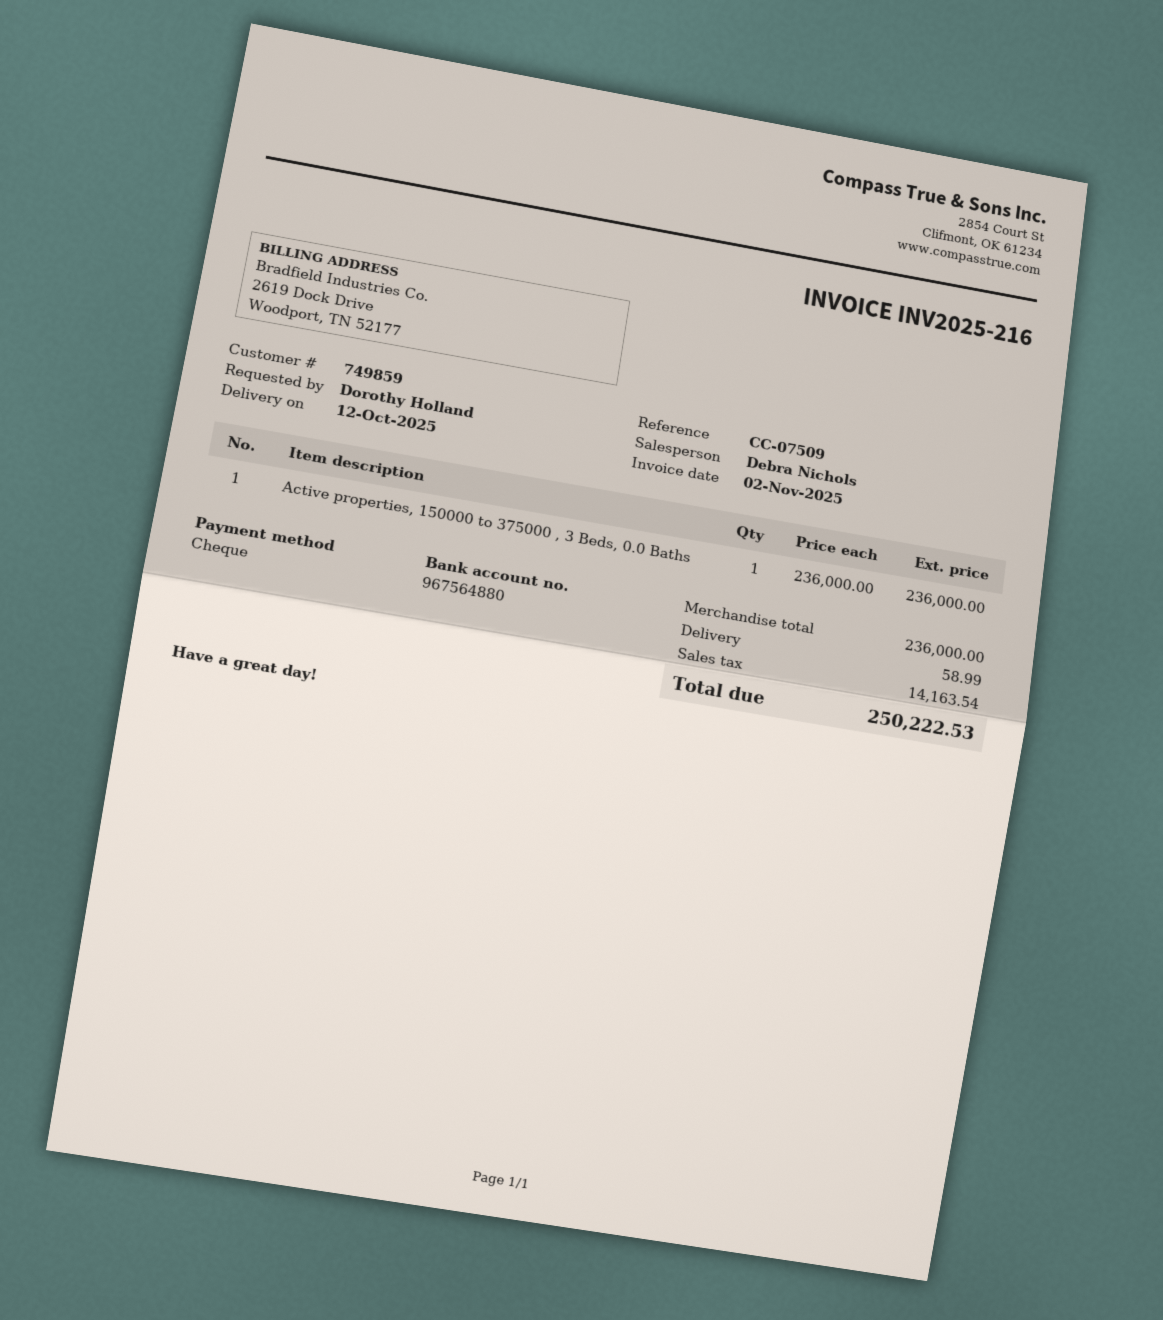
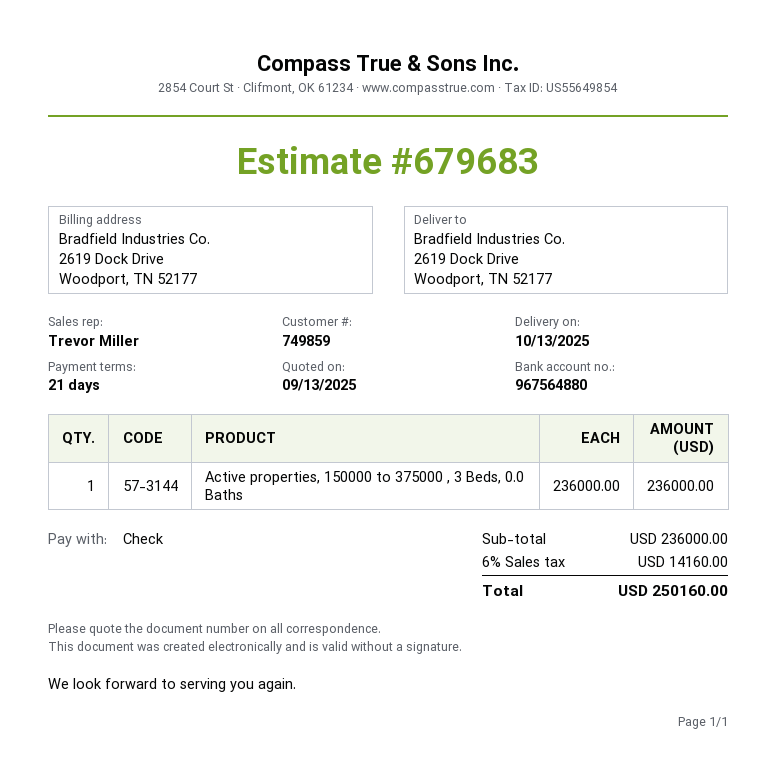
delivery date: 2025-10-12 -> 2025-10-13
sales rep: Debra Nichols -> Trevor Miller
shipping: 58.99 -> none
tax: 14163.54 -> 14160.00
total: 250222.53 -> 250160.00

